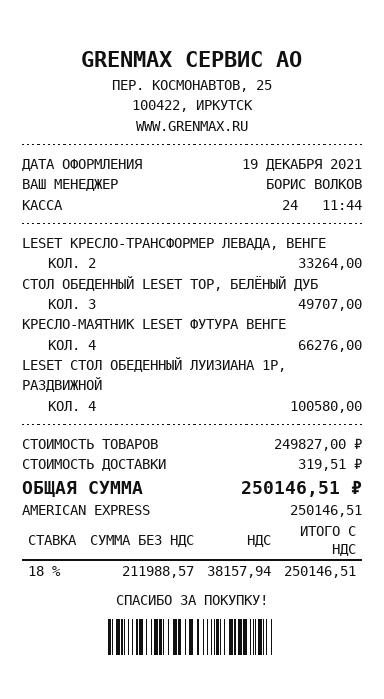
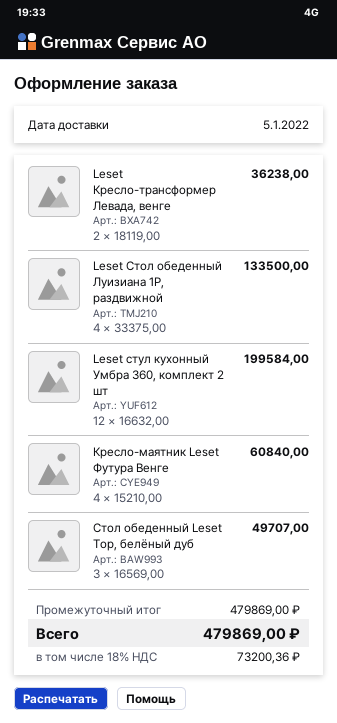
LESET КРЕСЛО-ТРАНСФОРМЕР ЛЕВАДА, ВЕНГЕ: 2 for 33264.00 -> 2 for 36238.00
КРЕСЛО-МАЯТНИК LESET ФУТУРА ВЕНГЕ: 4 for 66276.00 -> 4 for 60840.00
LESET СТОЛ ОБЕДЕННЫЙ ЛУИЗИАНА 1Р, РАЗДВИЖНОЙ: 4 for 100580.00 -> 4 for 133500.00
Leset стул кухонный Умбра 360, комплект 2 шт: none -> 12 for 199584.00
subtotal: 249827.00 -> 479869.00
shipping: 319.51 -> none
tax: 18% = 38157.94 -> 18% = 73200.36
total: 250146.51 -> 479869.00

